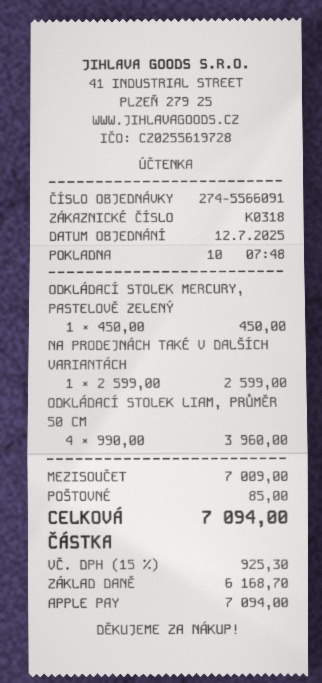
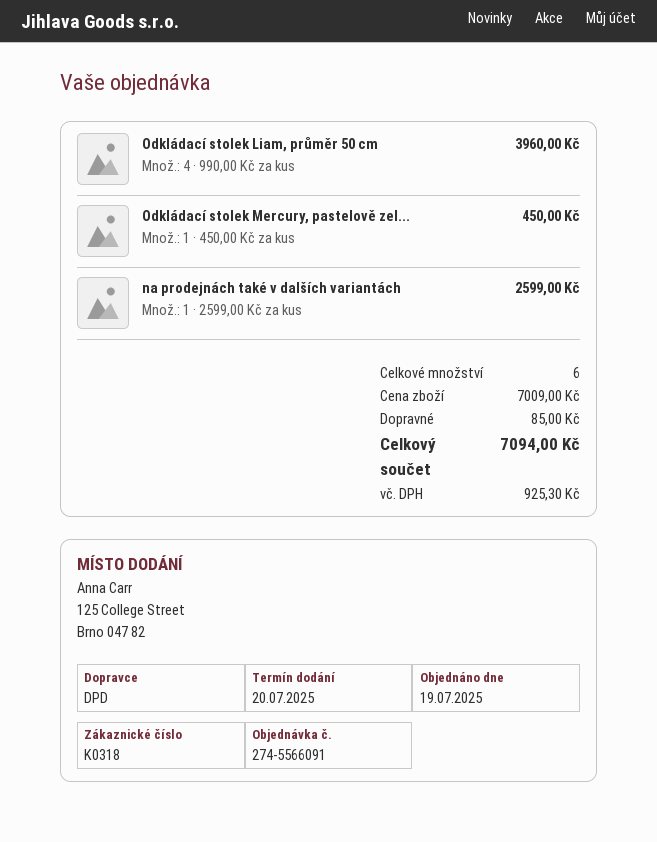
order date: 2025-07-12 -> 2025-07-19

